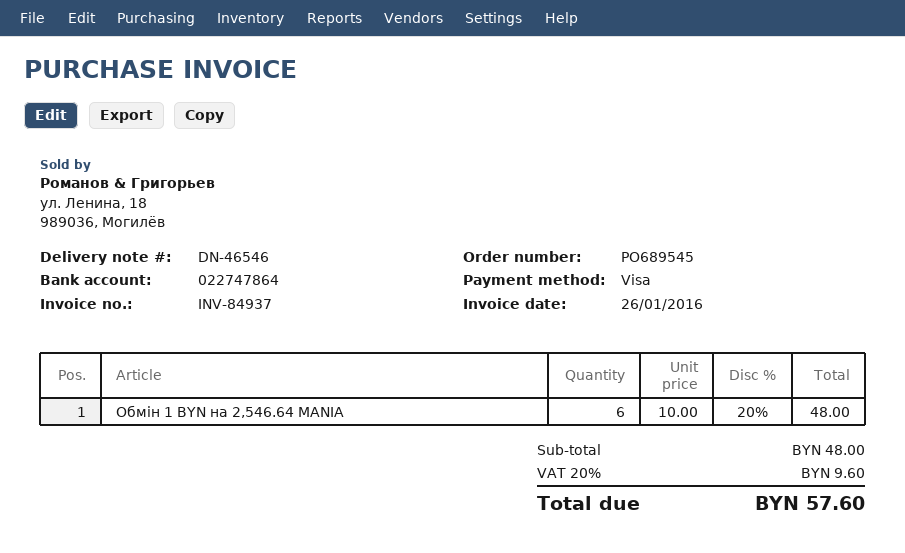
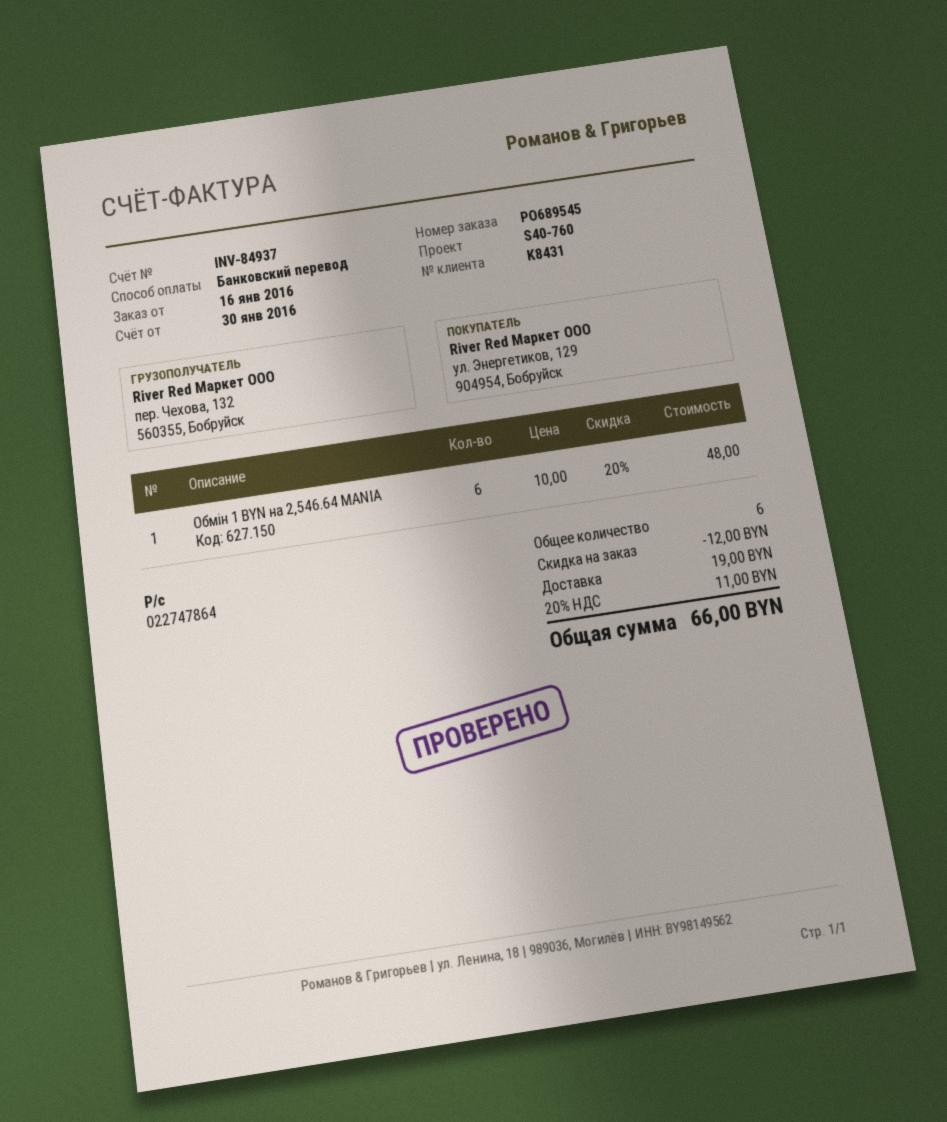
invoice date: 2016-01-26 -> 2016-01-30
payment method: Visa -> bank transfer
discount: none -> 12.00
shipping: none -> 19.00
tax: 20% = 9.60 -> 20% = 11.00
total: 57.60 -> 66.00

